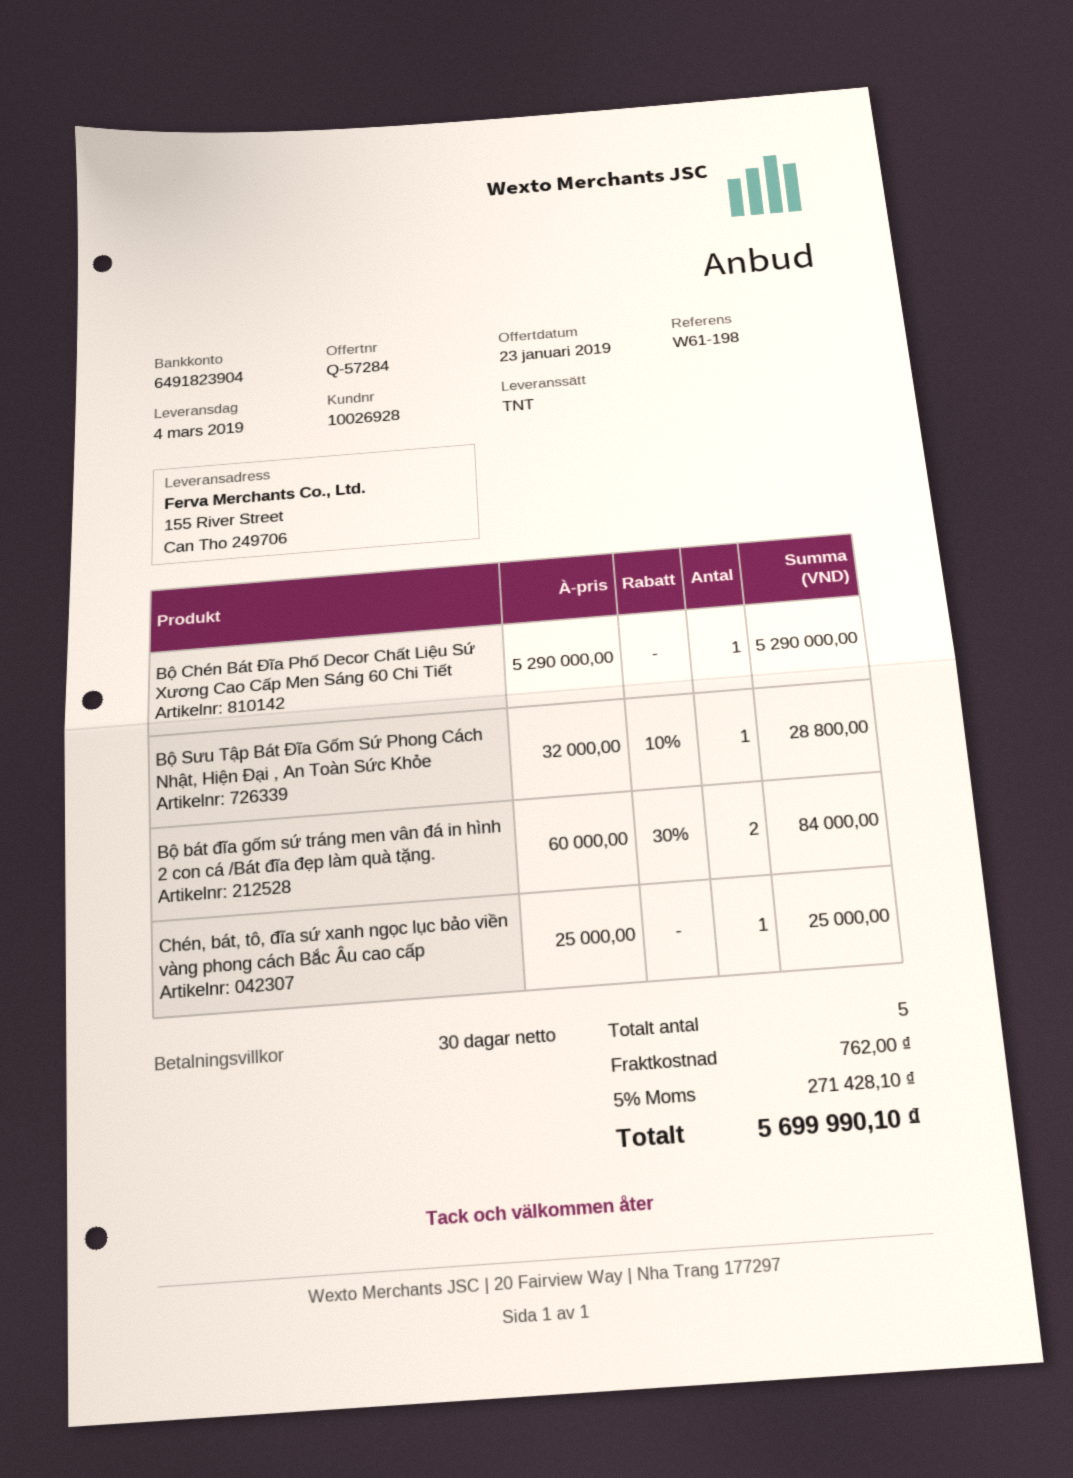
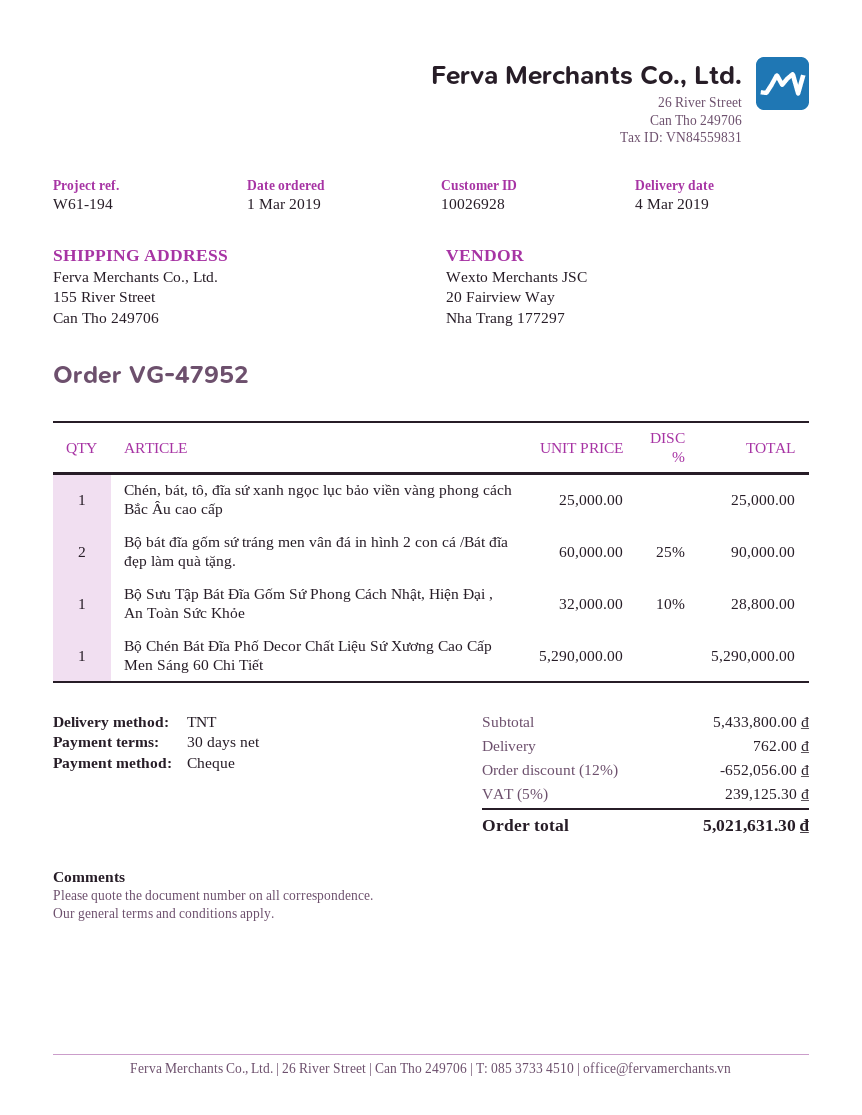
reference: W61-198 -> W61-194
Bộ bát đĩa gốm sứ tráng men vân đá in hình 2 con cá /Bát đĩa đẹp làm quà tặng.: 2 x 60000.00 - 30% = 84000.00 -> 2 x 60000.00 - 25% = 90000.00
discount: none -> 12% = 652056.00
tax: 5% = 271428.10 -> 5% = 239125.30
total: 5699990.10 -> 5021631.30

